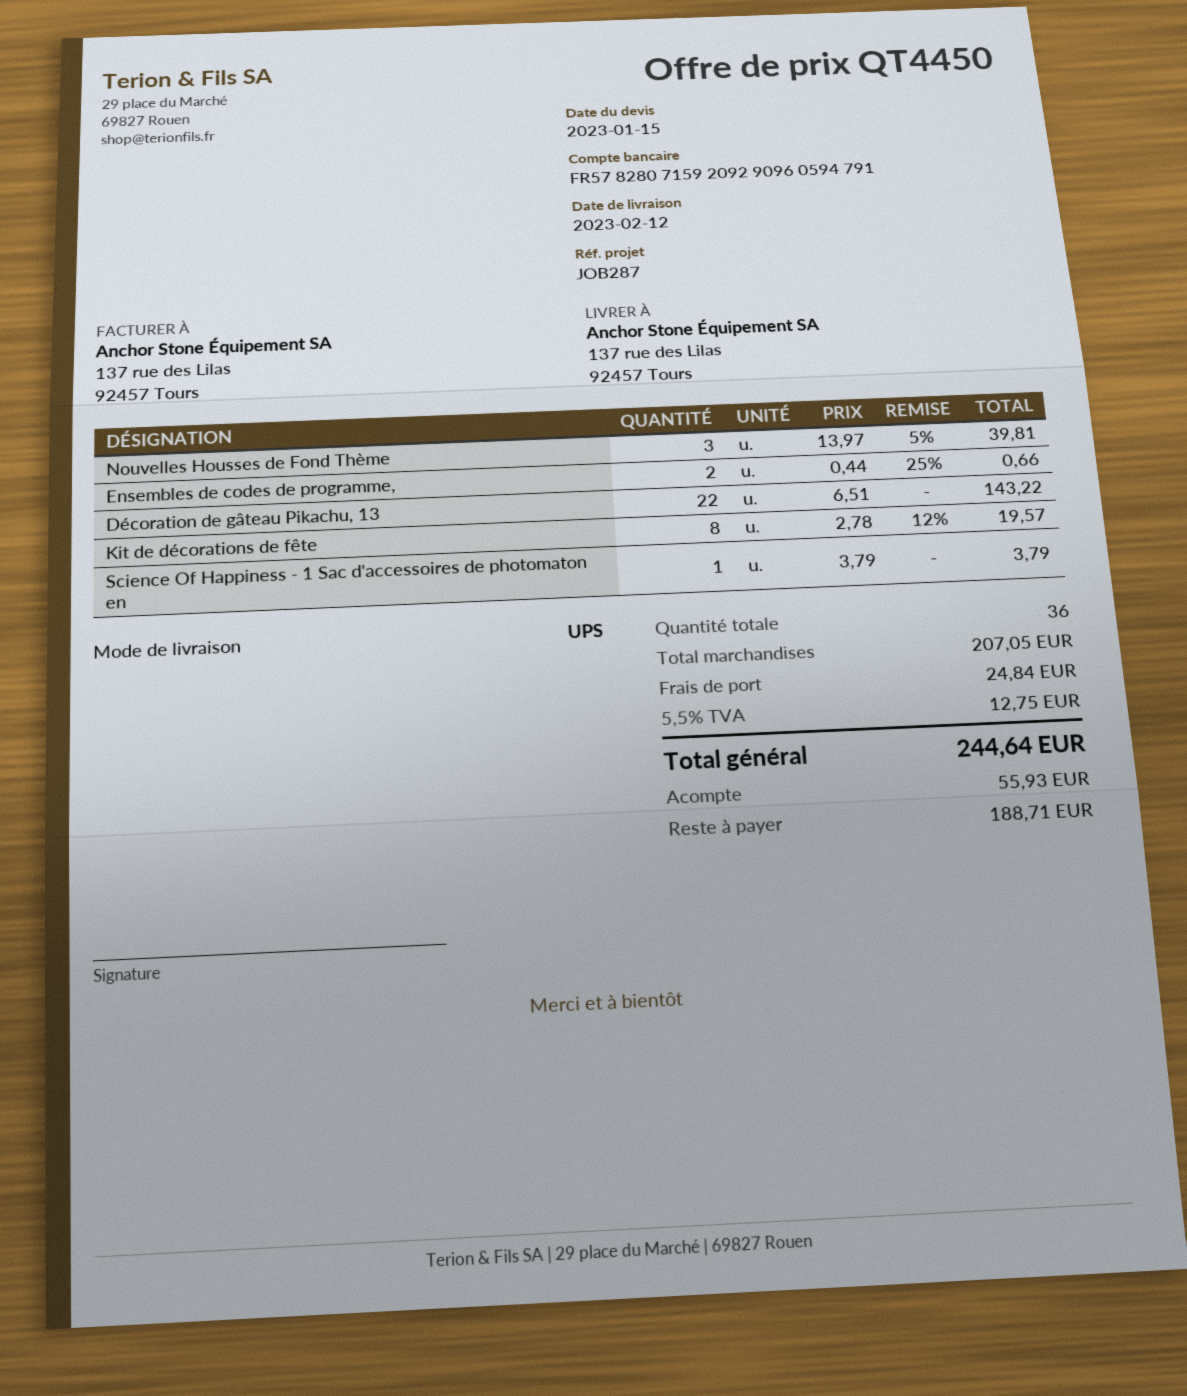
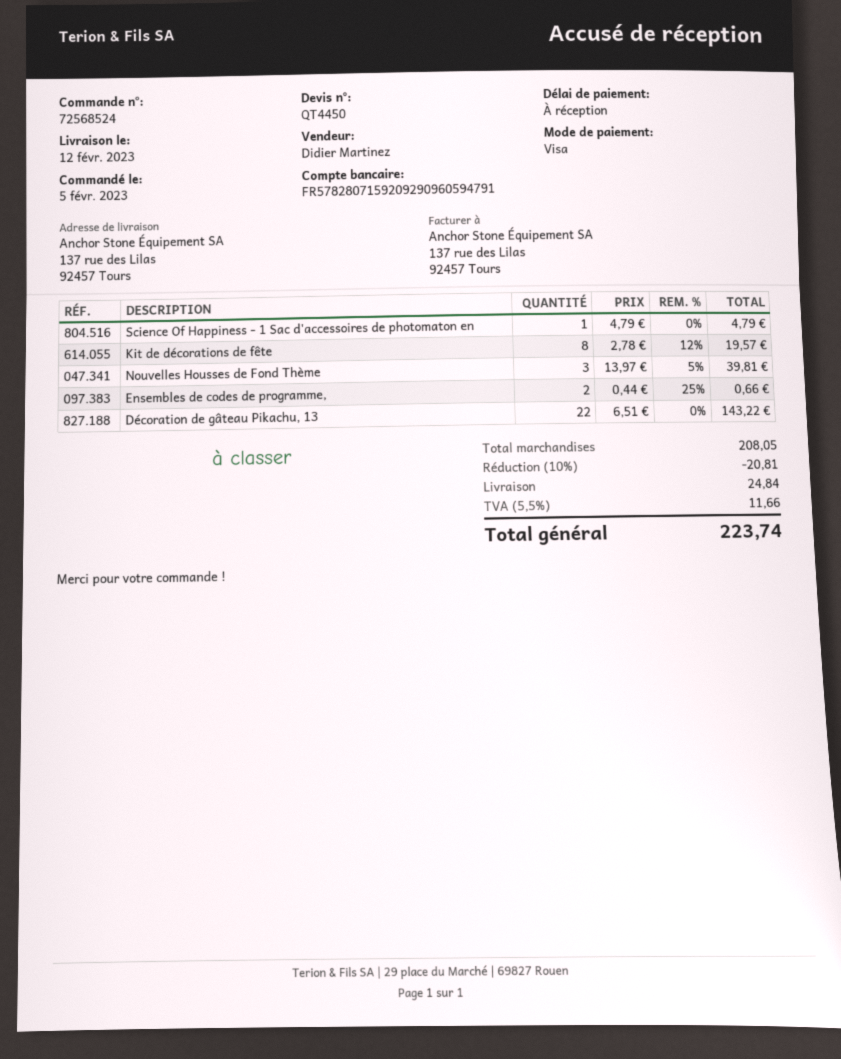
Science Of Happiness - 1 Sac d'accessoires de photomaton en: 1 x 3.79 = 3.79 -> 1 x 4.79 = 4.79
subtotal: 207.05 -> 208.05
discount: none -> 10% = 20.81
tax: 5.5% = 12.75 -> 5.5% = 11.66
total: 244.64 -> 223.74

